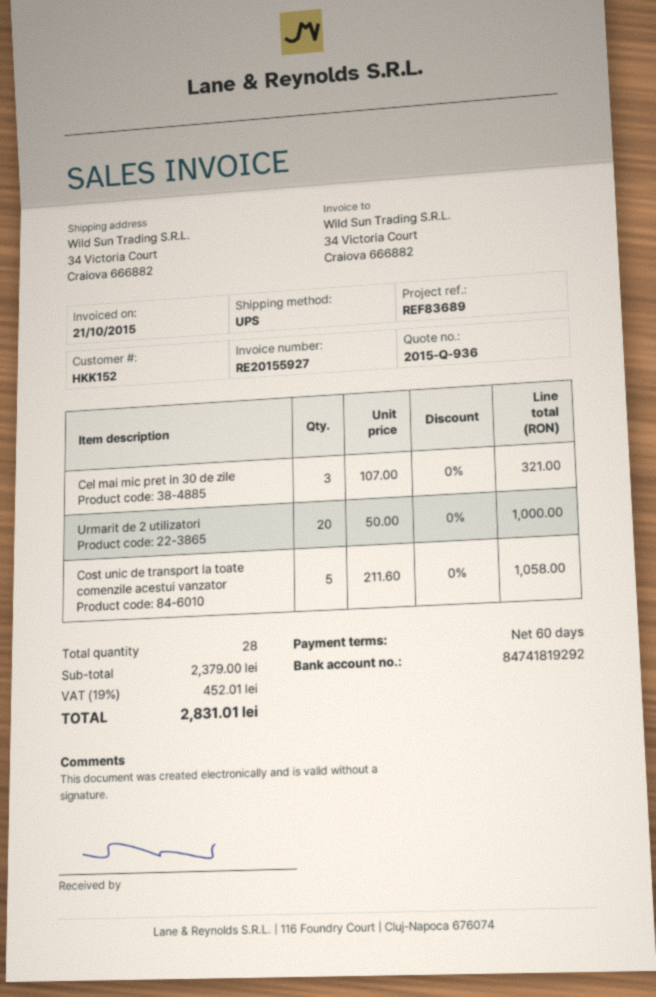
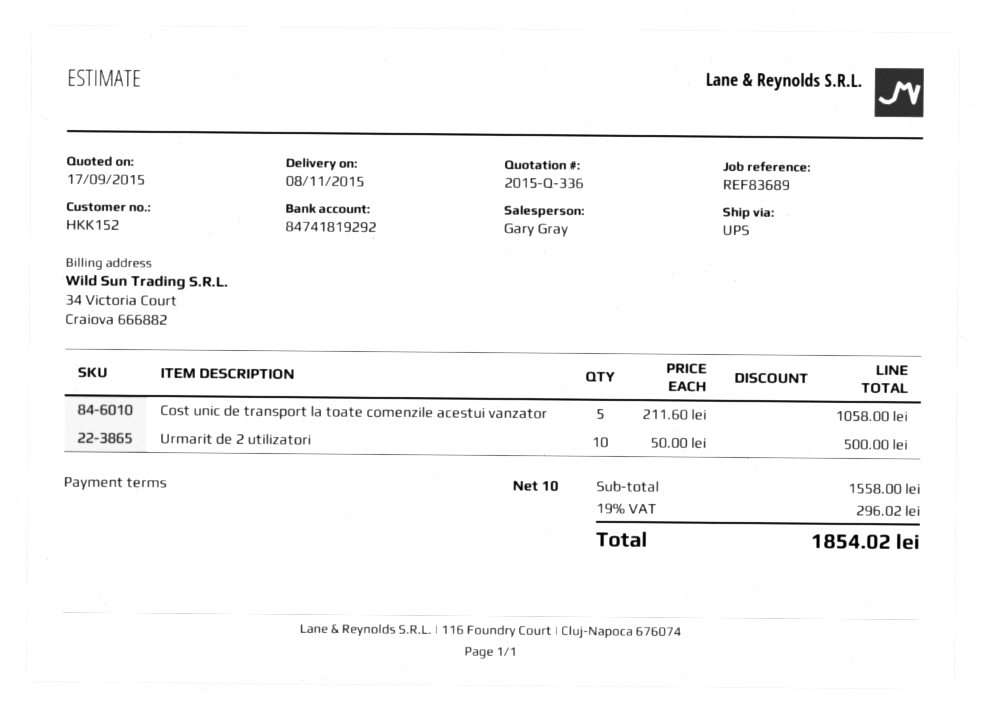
quote number: 2015-Q-936 -> 2015-Q-336
payment terms: 60 days -> 10 days
Cel mai mic pret in 30 de zile: 3 x 107.00 = 321.00 -> none
Urmarit de 2 utilizatori: 20 x 50.00 = 1000.00 -> 10 x 50.00 = 500.00
subtotal: 2379.00 -> 1558.00
tax: 19% = 452.01 -> 19% = 296.02
total: 2831.01 -> 1854.02

